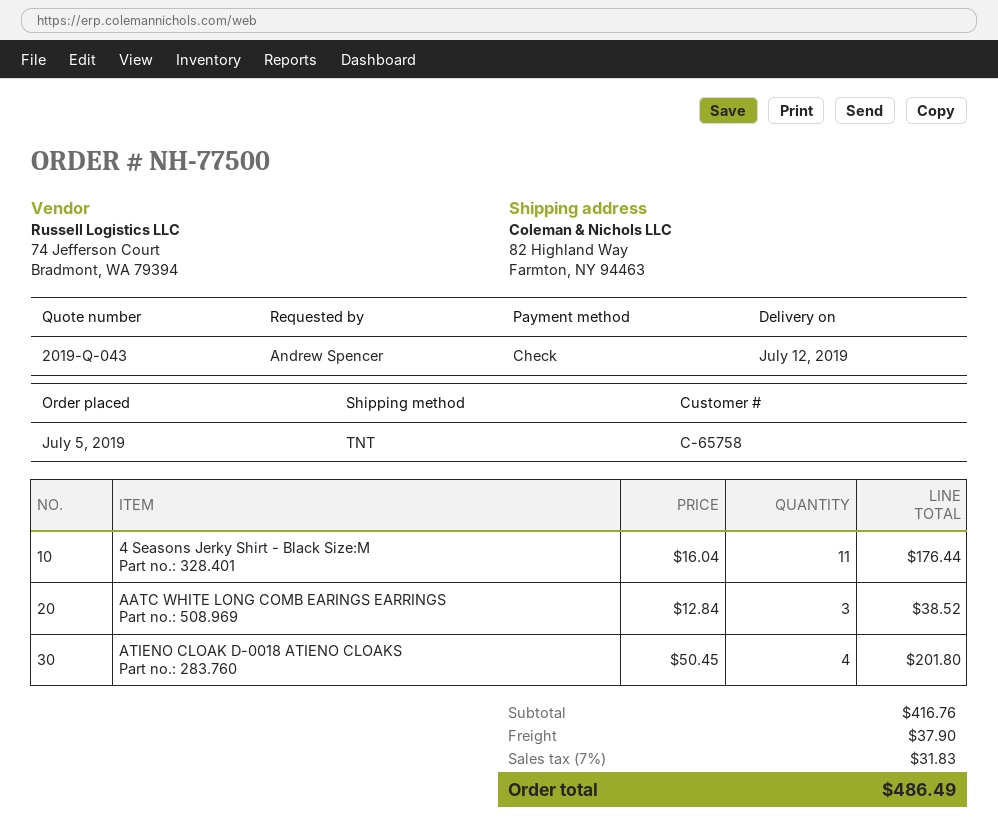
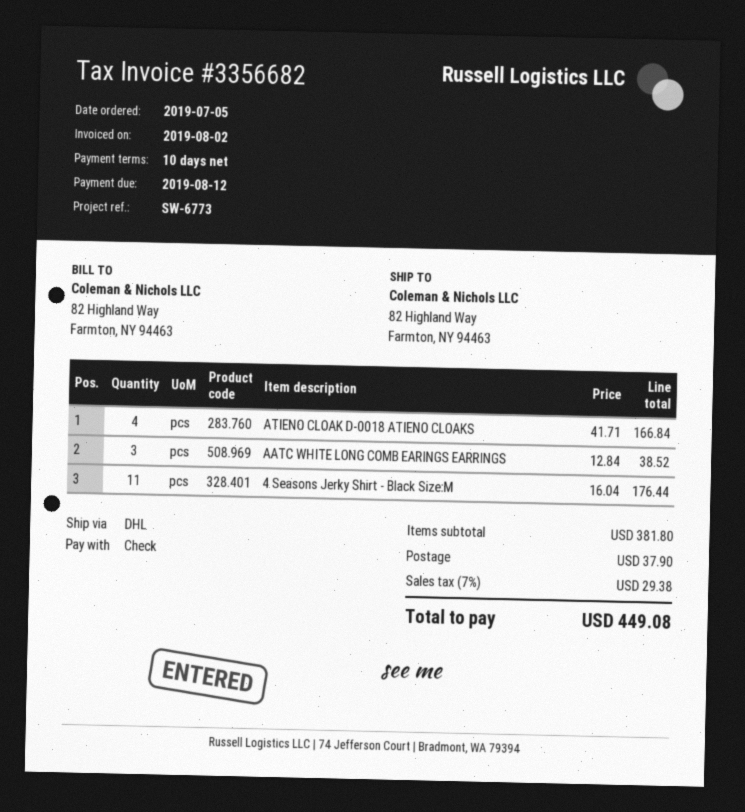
shipping method: TNT -> DHL
ATIENO CLOAK D-0018 ATIENO CLOAKS: 4 x 50.45 = 201.80 -> 4 x 41.71 = 166.84
subtotal: 416.76 -> 381.80
tax: 7% = 31.83 -> 7% = 29.38
total: 486.49 -> 449.08

